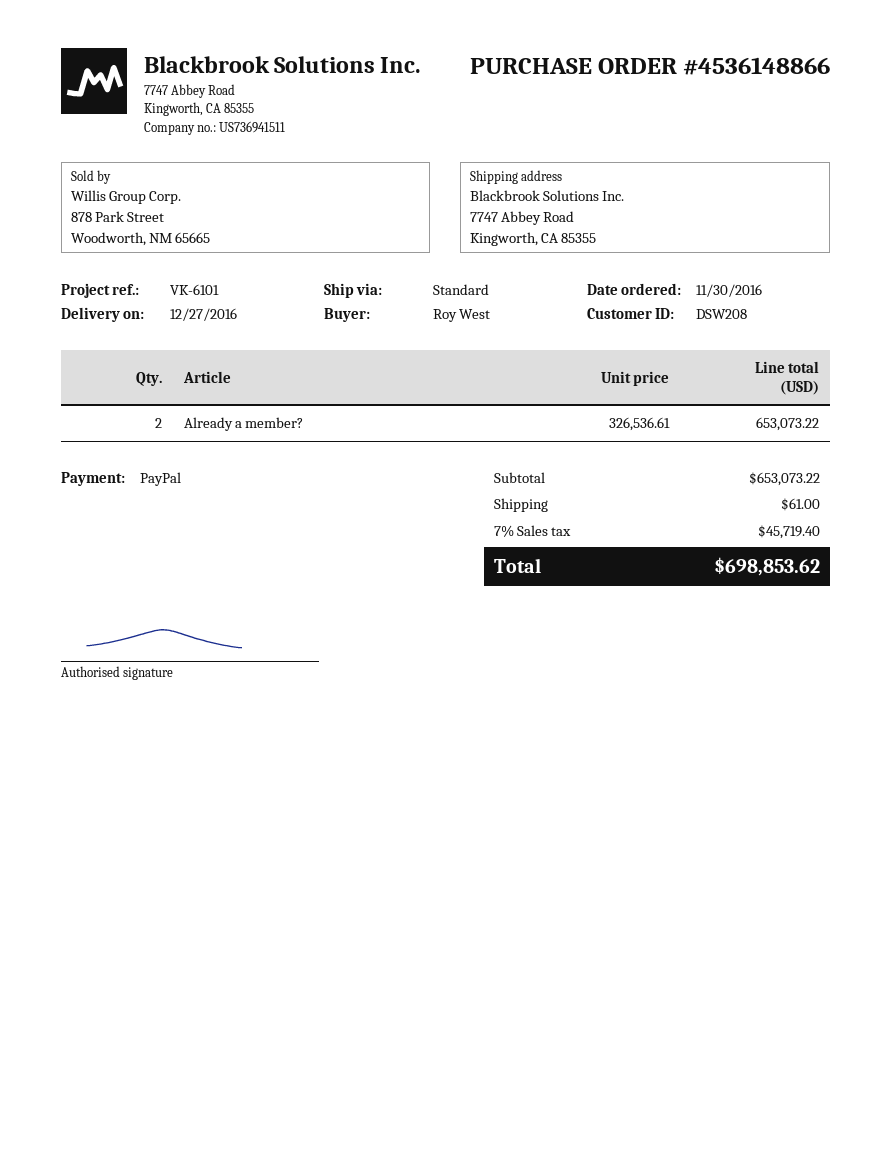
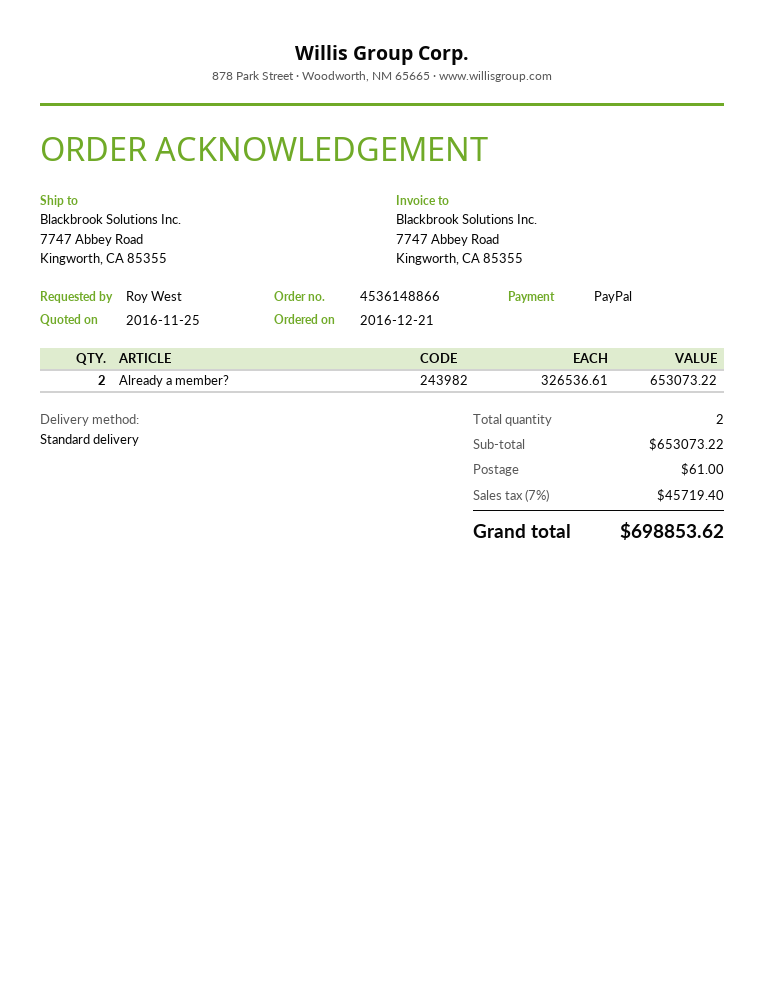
order date: 2016-11-30 -> 2016-12-21

